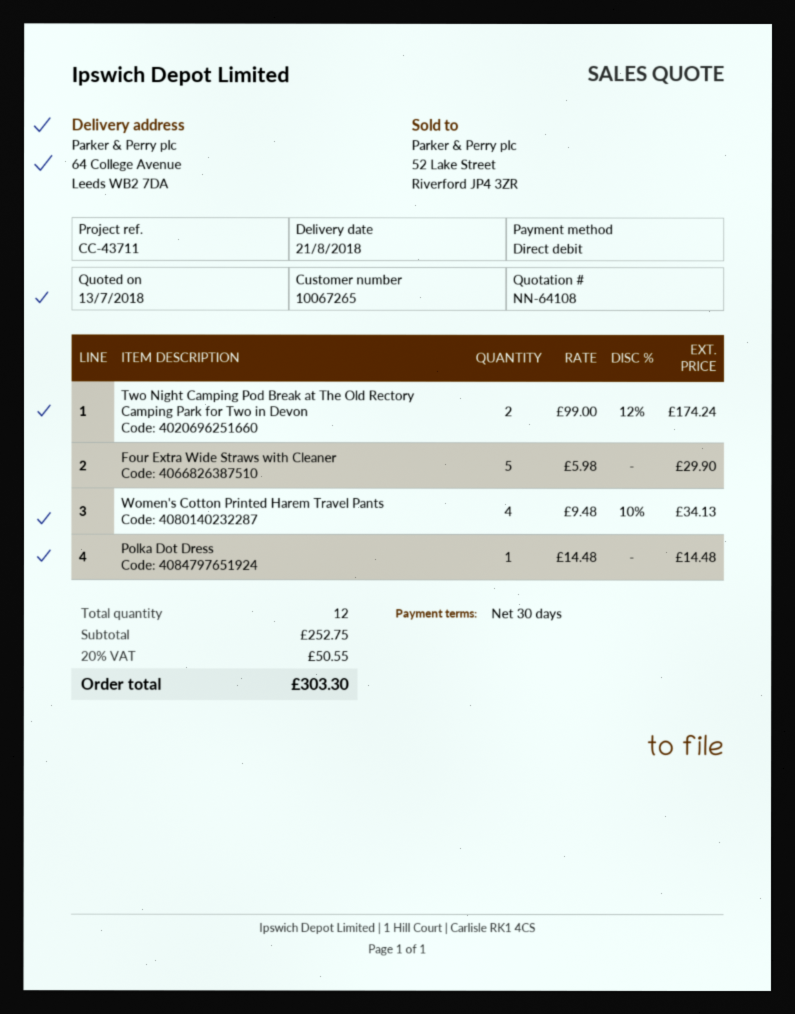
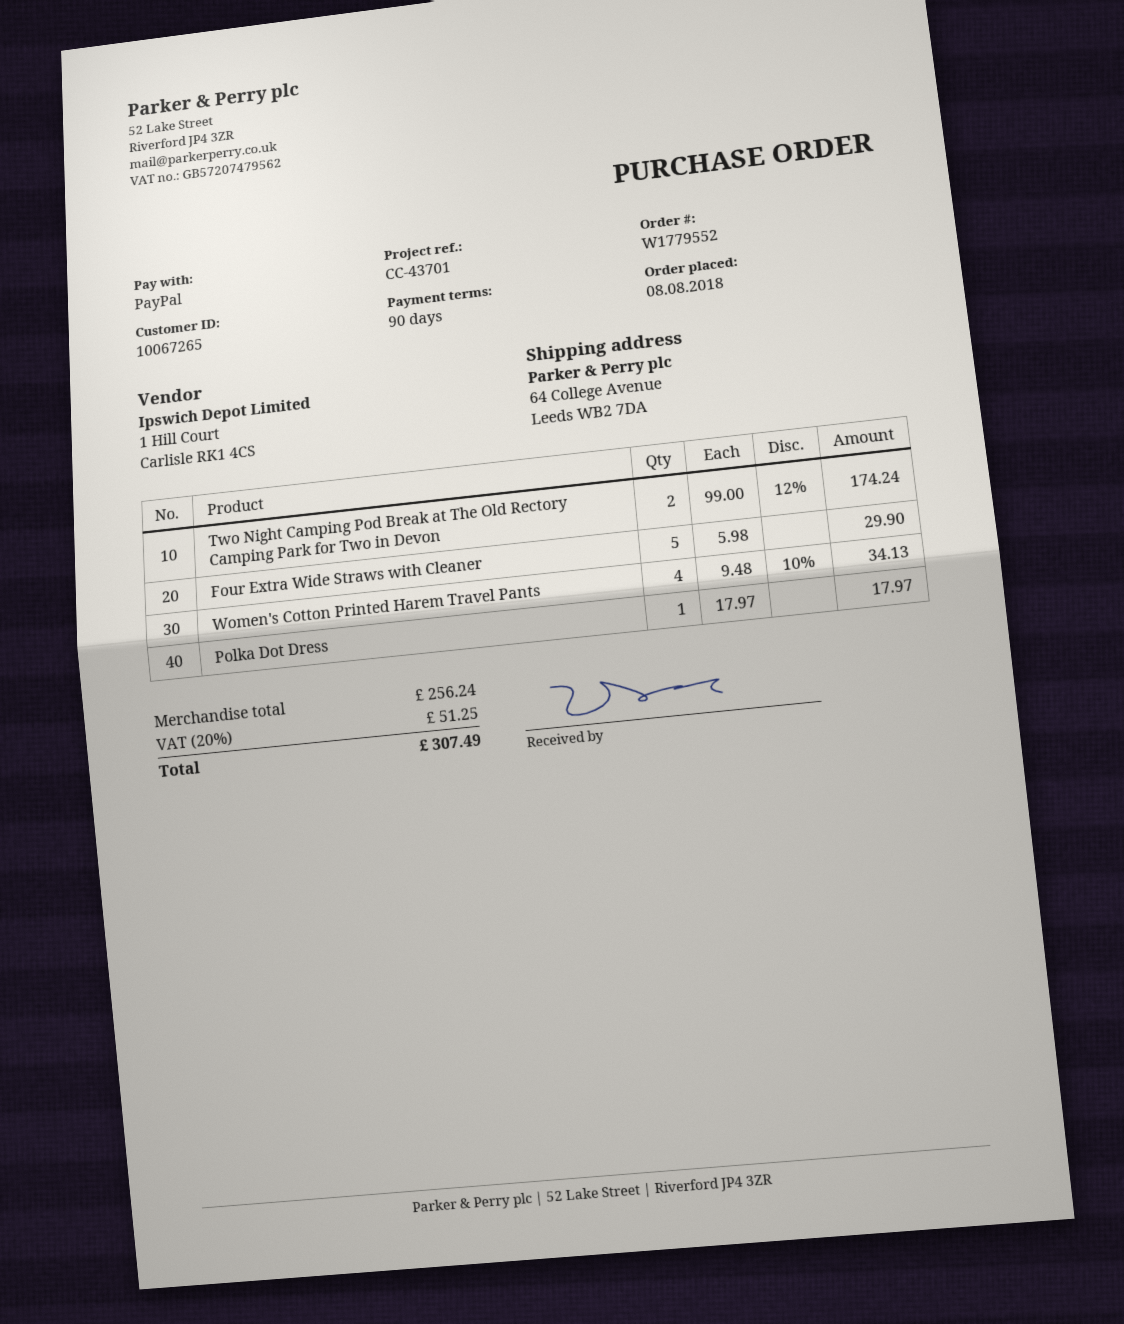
payment terms: 30 days -> 90 days
reference: CC-43711 -> CC-43701
payment method: direct debit -> PayPal
Polka Dot Dress: 1 x 14.48 = 14.48 -> 1 x 17.97 = 17.97
subtotal: 252.75 -> 256.24
tax: 20% = 50.55 -> 20% = 51.25
total: 303.30 -> 307.49

